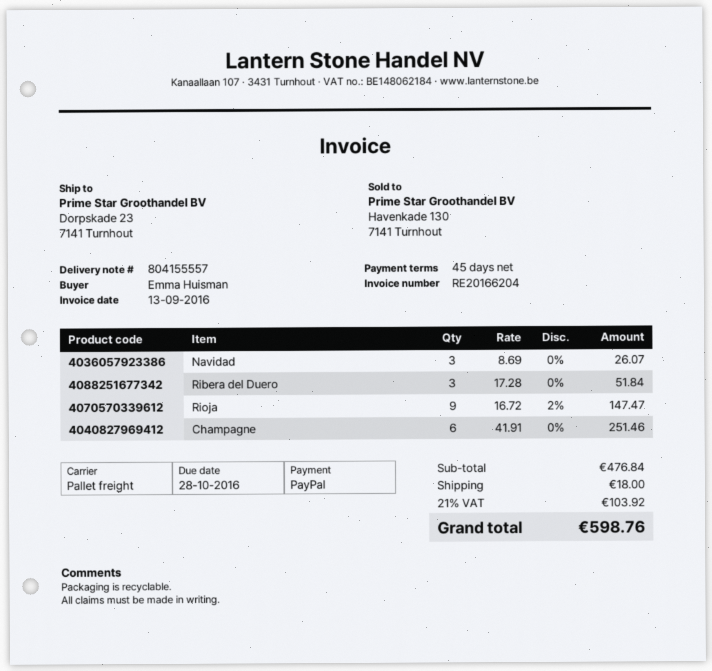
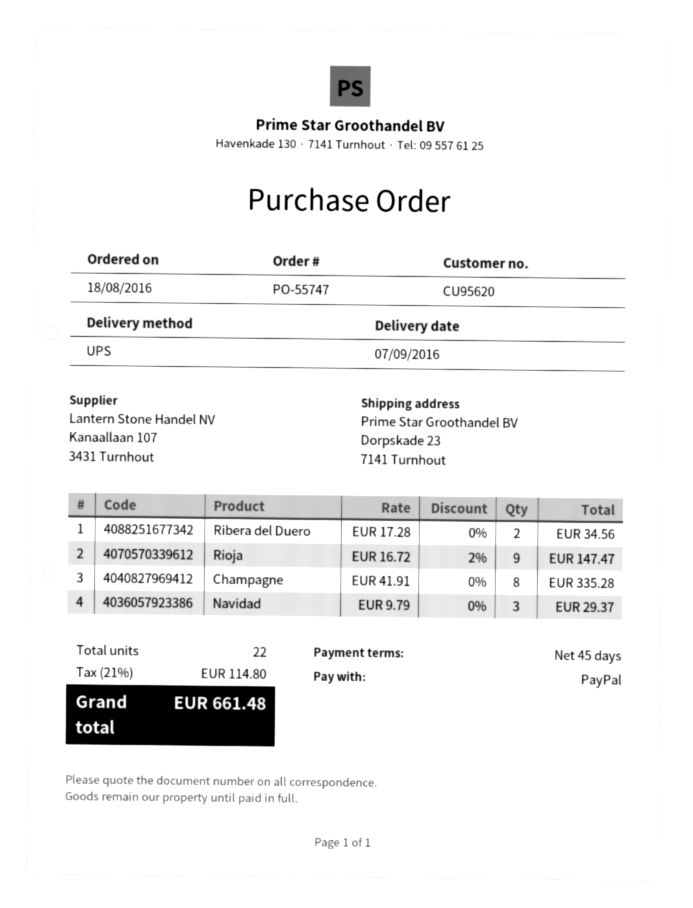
shipping method: pallet freight -> UPS
Navidad: 3 x 8.69 = 26.07 -> 3 x 9.79 = 29.37
Ribera del Duero: 3 x 17.28 = 51.84 -> 2 x 17.28 = 34.56
Champagne: 6 x 41.91 = 251.46 -> 8 x 41.91 = 335.28
shipping: 18.00 -> none
tax: 21% = 103.92 -> 21% = 114.80
total: 598.76 -> 661.48

